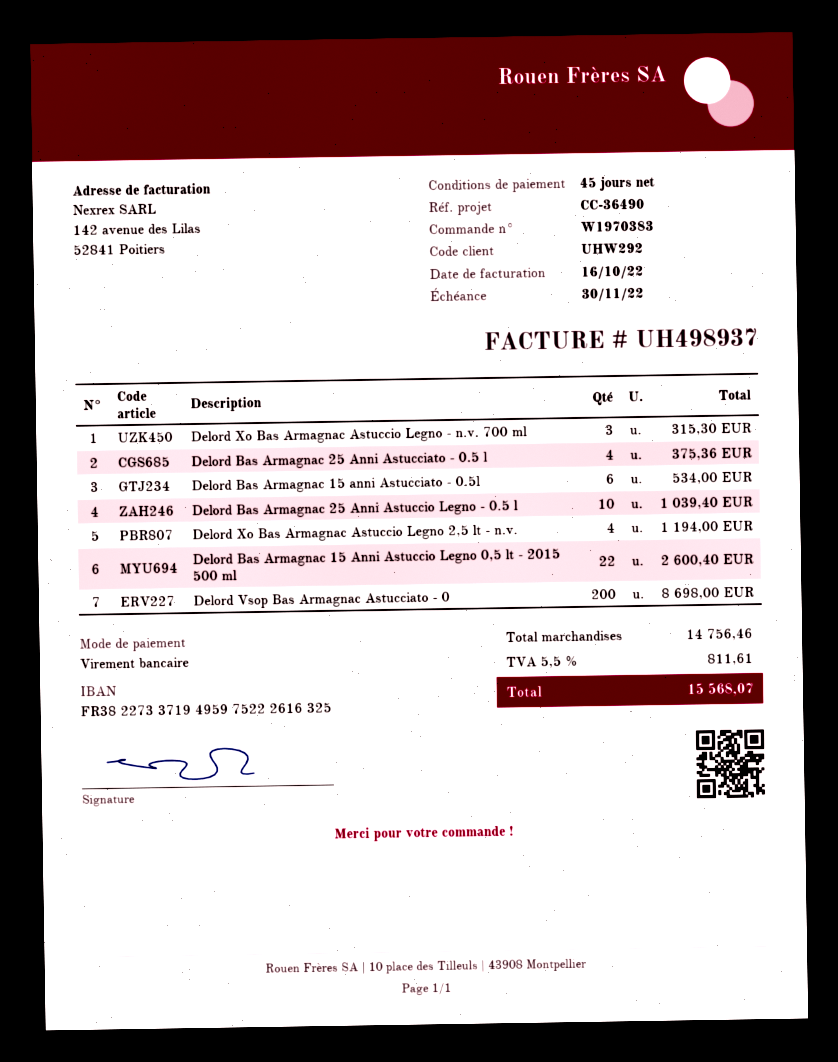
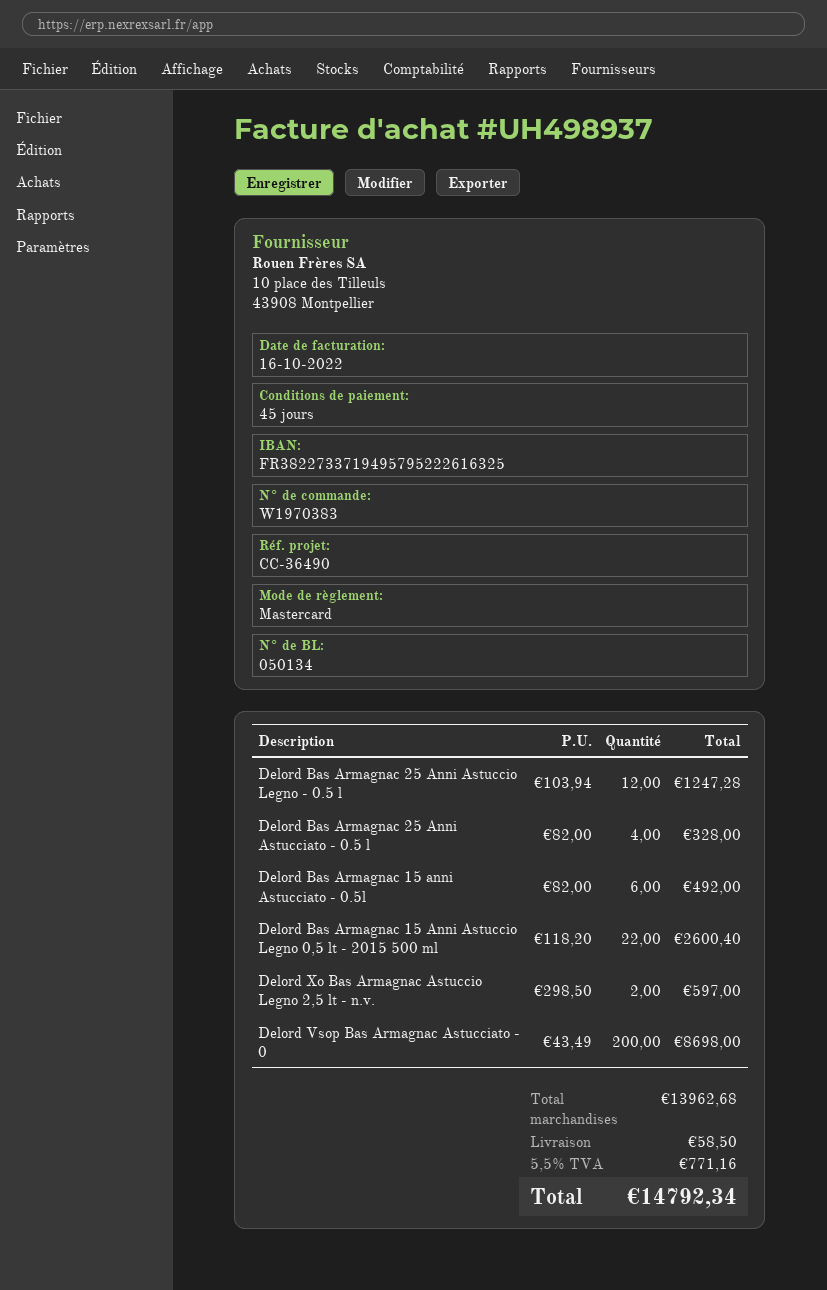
payment method: bank transfer -> Mastercard
bank account: FR3822733719495975222616325 -> FR3822733719495795222616325
Delord Xo Bas Armagnac Astuccio Legno - n.v. 700 ml: 3 for 315.30 -> none
Delord Bas Armagnac 25 Anni Astucciato - 0.5 l: 4 for 375.36 -> 4 for 328.00
Delord Bas Armagnac 15 anni Astucciato - 0.5l: 6 for 534.00 -> 6 for 492.00
Delord Bas Armagnac 25 Anni Astuccio Legno - 0.5 l: 10 for 1039.40 -> 12 for 1247.28
Delord Xo Bas Armagnac Astuccio Legno 2,5 lt - n.v.: 4 for 1194.00 -> 2 for 597.00
subtotal: 14756.46 -> 13962.68
shipping: none -> 58.50
tax: 5.5% = 811.61 -> 5.5% = 771.16
total: 15568.07 -> 14792.34

